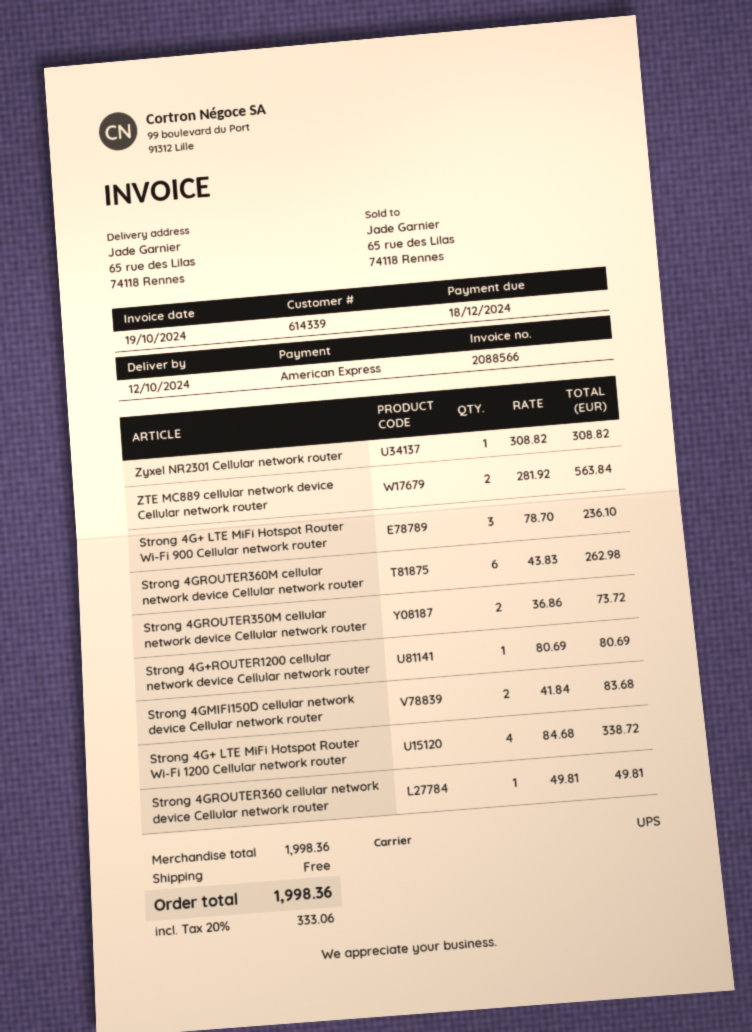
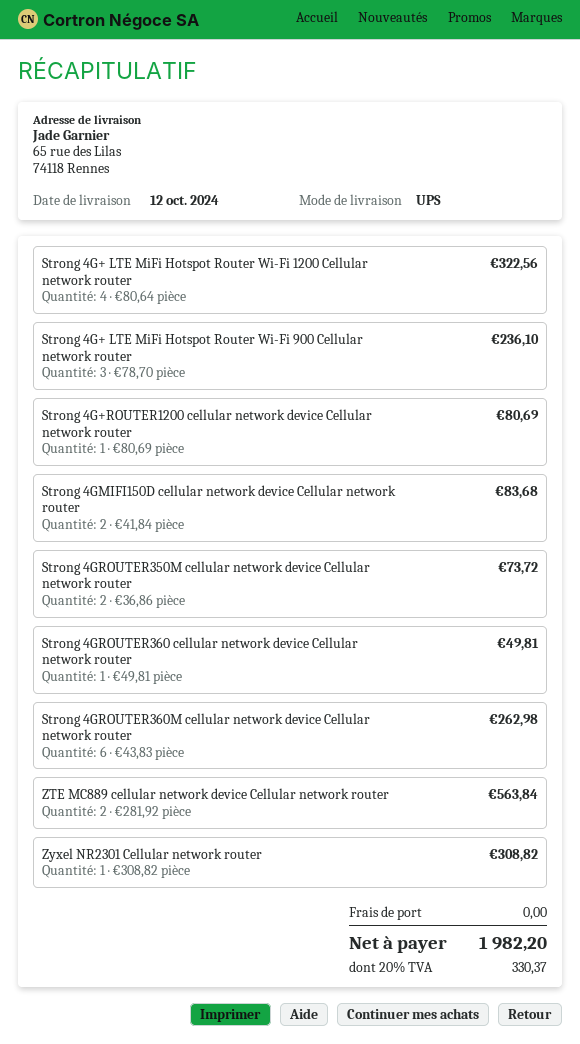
Strong 4G+ LTE MiFi Hotspot Router Wi-Fi 1200 Cellular network router: 4 x 84.68 = 338.72 -> 4 x 80.64 = 322.56
tax: 20% = 333.06 -> 20% = 330.37
total: 1998.36 -> 1982.20

